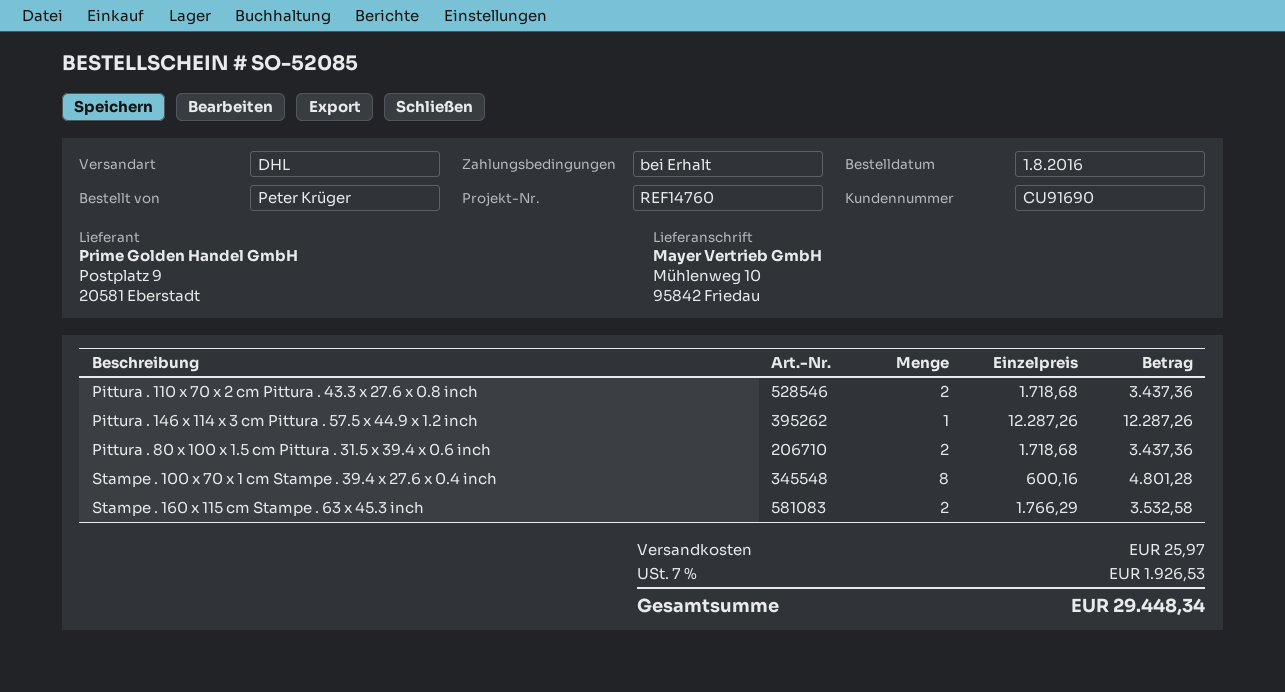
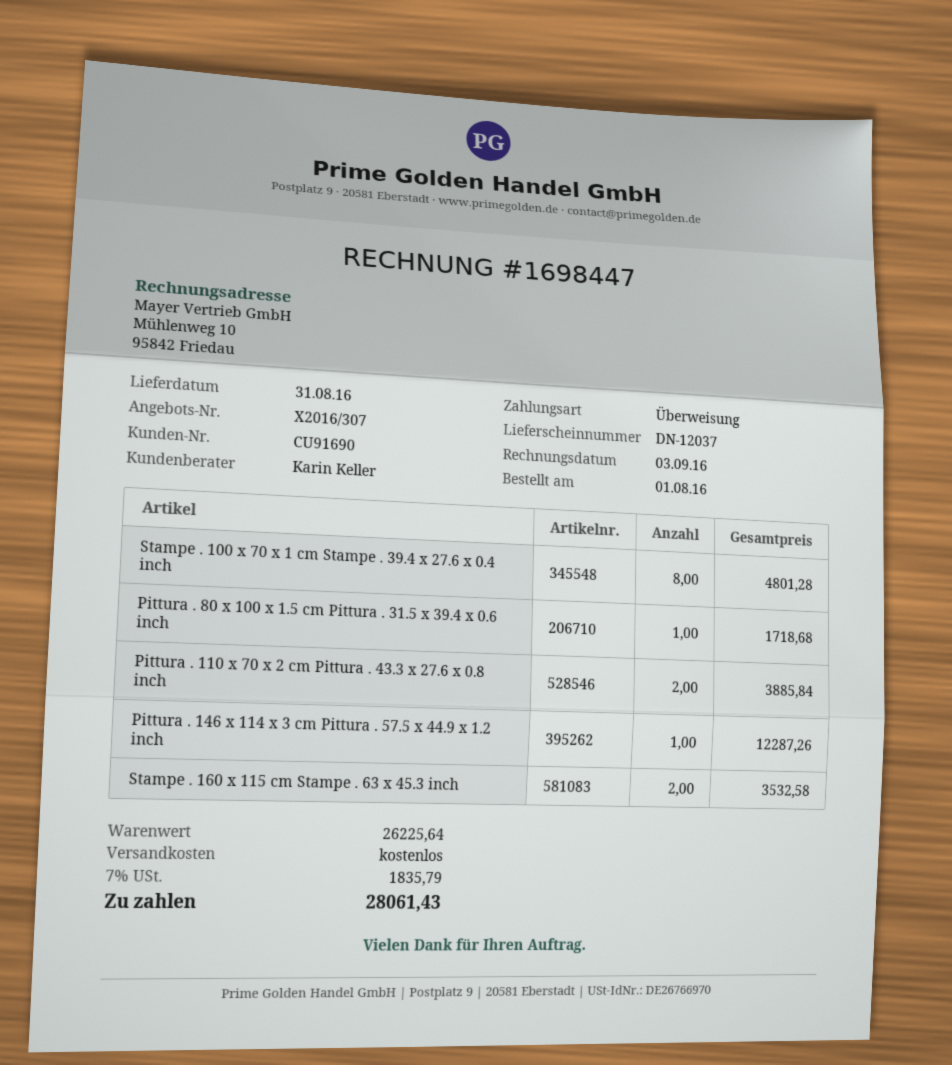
Pittura . 110 x 70 x 2 cm Pittura . 43.3 x 27.6 x 0.8 inch: 2 for 3437.36 -> 2 for 3885.84
Pittura . 80 x 100 x 1.5 cm Pittura . 31.5 x 39.4 x 0.6 inch: 2 for 3437.36 -> 1 for 1718.68
shipping: 25.97 -> 0.00
tax: 7% = 1926.53 -> 7% = 1835.79
total: 29448.34 -> 28061.43

